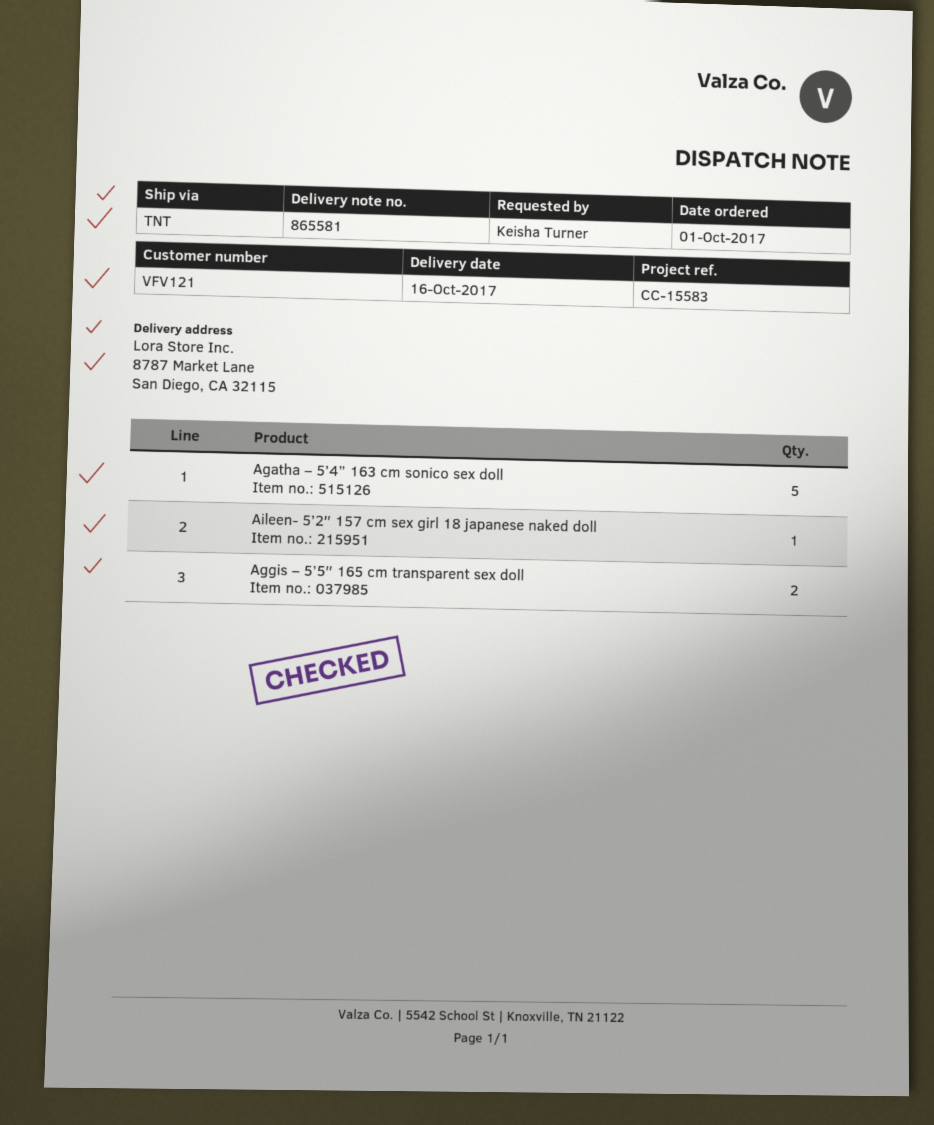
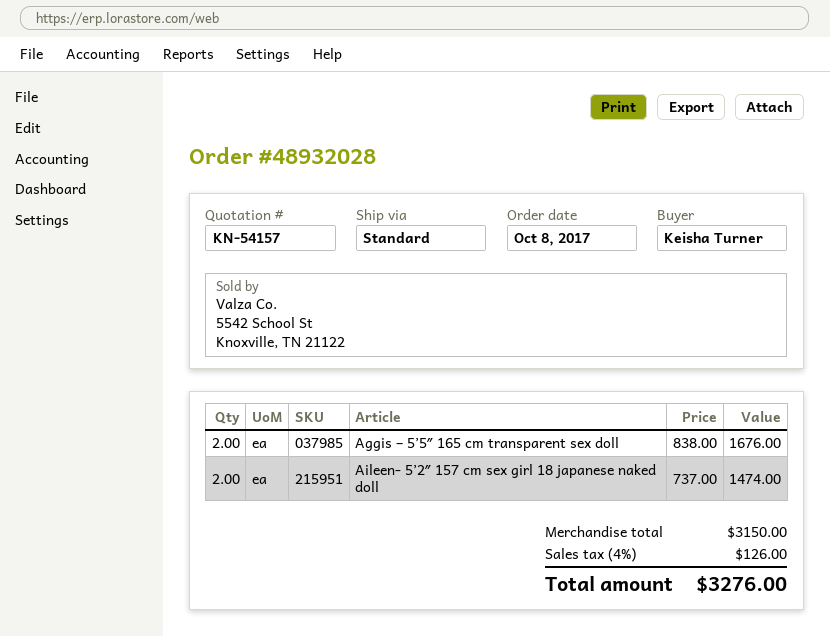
order date: 2017-10-01 -> 2017-10-08
shipping method: TNT -> standard
Agatha – 5’4” 163 cm sonico sex doll: 5 -> none
Aileen- 5’2″ 157 cm sex girl 18 japanese naked doll: 1 -> 2

